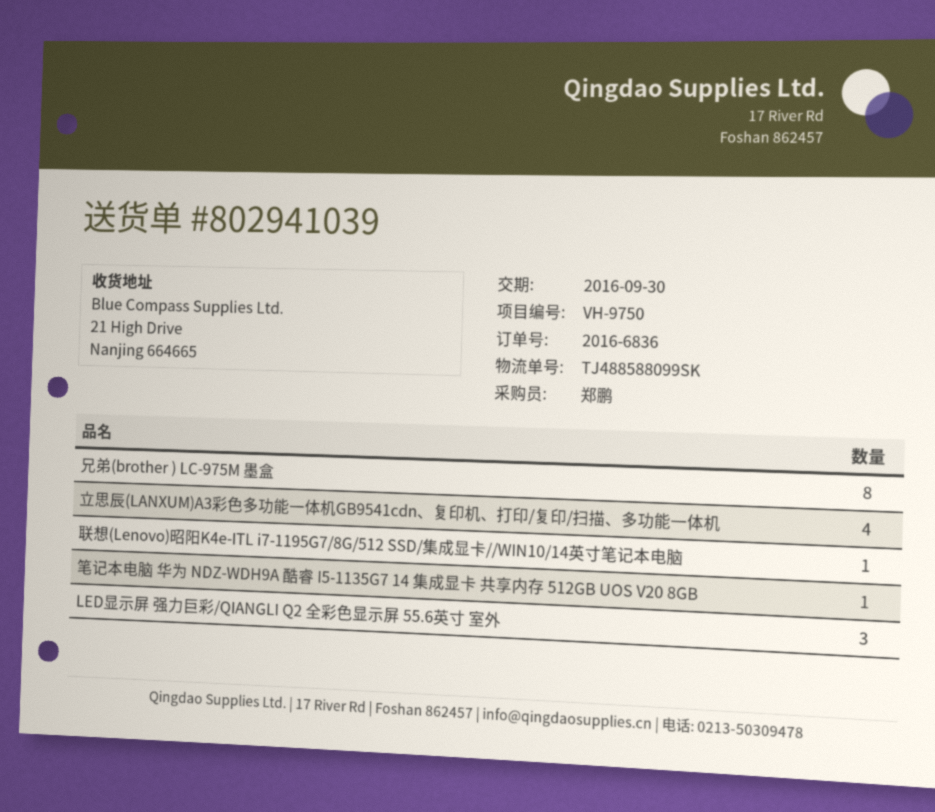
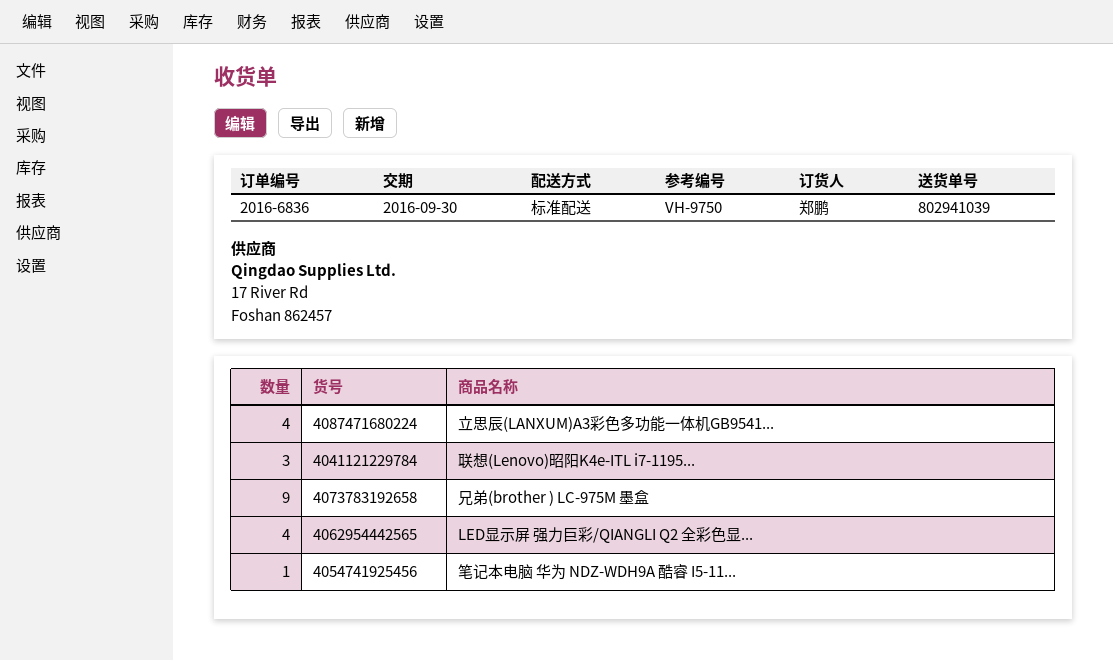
兄弟(brother ) LC-975M 墨盒: 8 -> 9
联想(Lenovo)昭阳K4e-ITL i7-1195G7/8G/512 SSD/集成显卡//WIN10/14英寸笔记本电脑: 1 -> 3
LED显示屏 强力巨彩/QIANGLI Q2 全彩色显示屏 55.6英寸 室外: 3 -> 4

